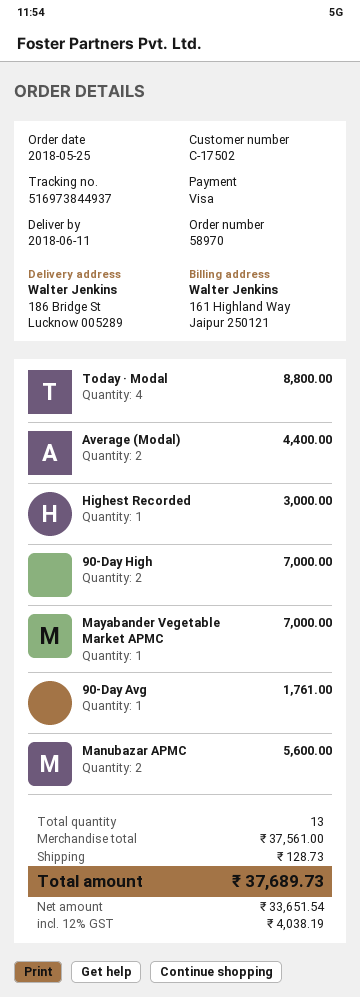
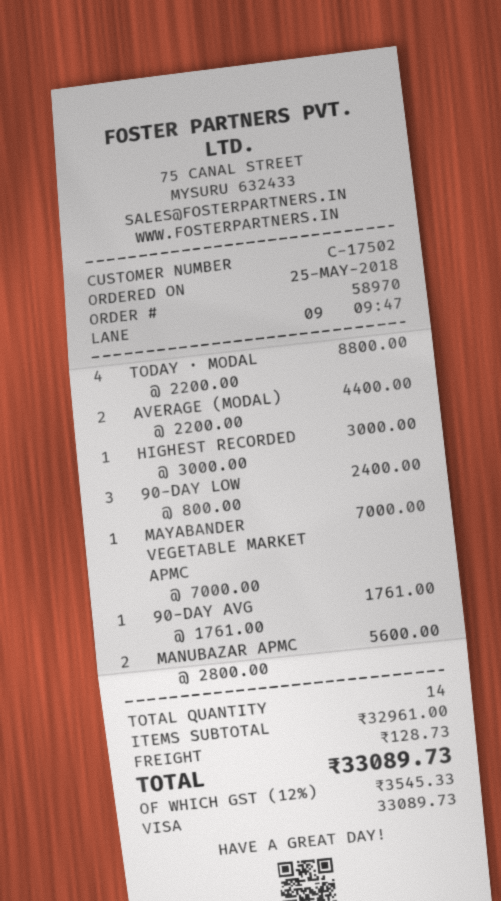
90-Day High: 2 for 7000.00 -> none
90-DAY LOW: none -> 3 for 2400.00
total quantity: 13 -> 14
subtotal: 37561.00 -> 32961.00
tax: 12% = 4038.19 -> 12% = 3545.33
total: 37689.73 -> 33089.73

